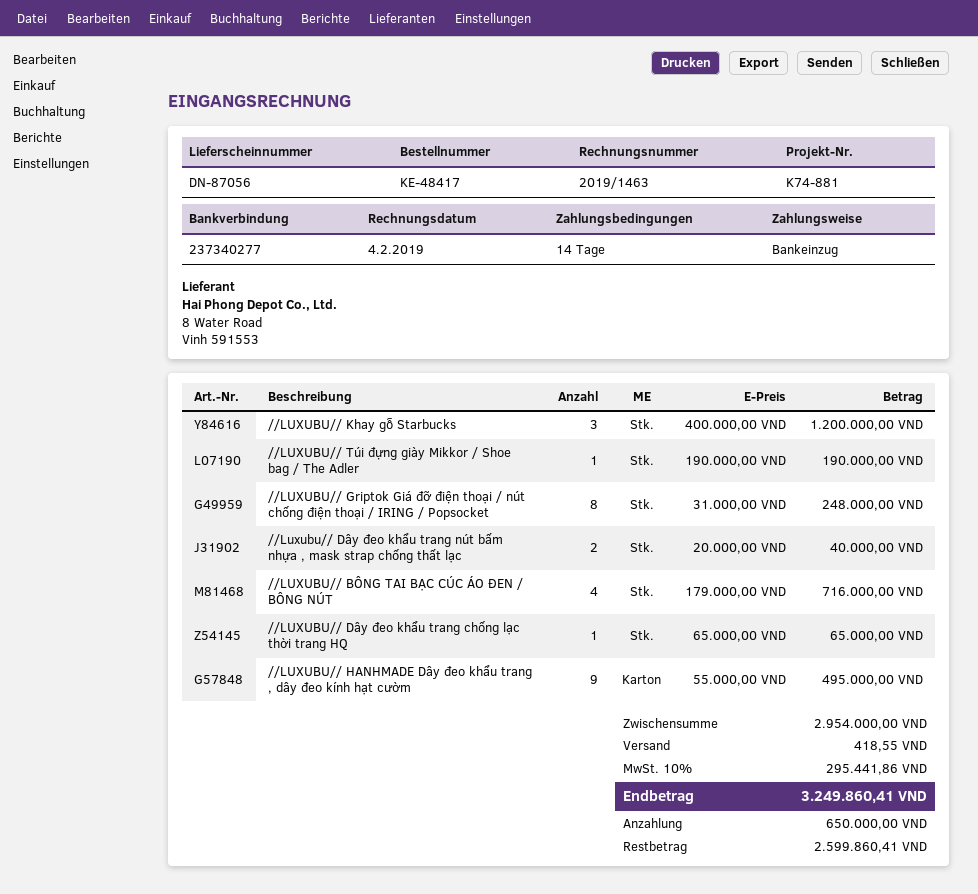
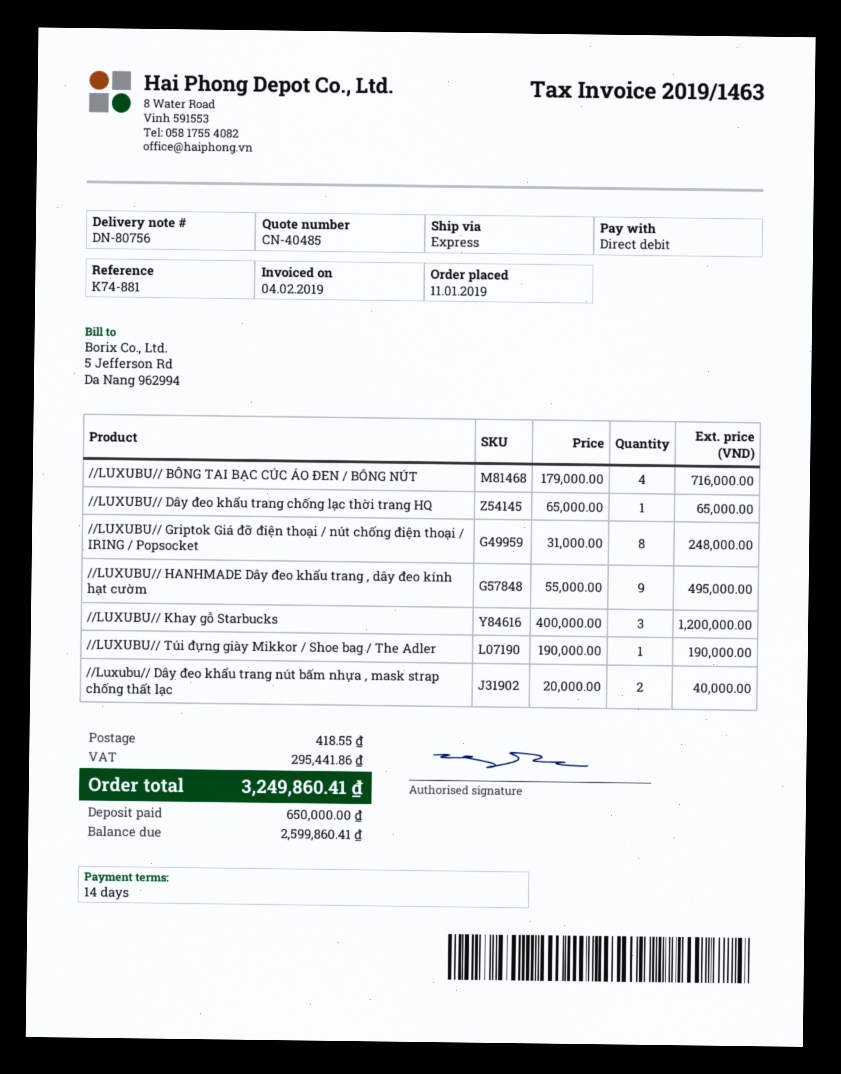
delivery note number: DN-87056 -> DN-80756

